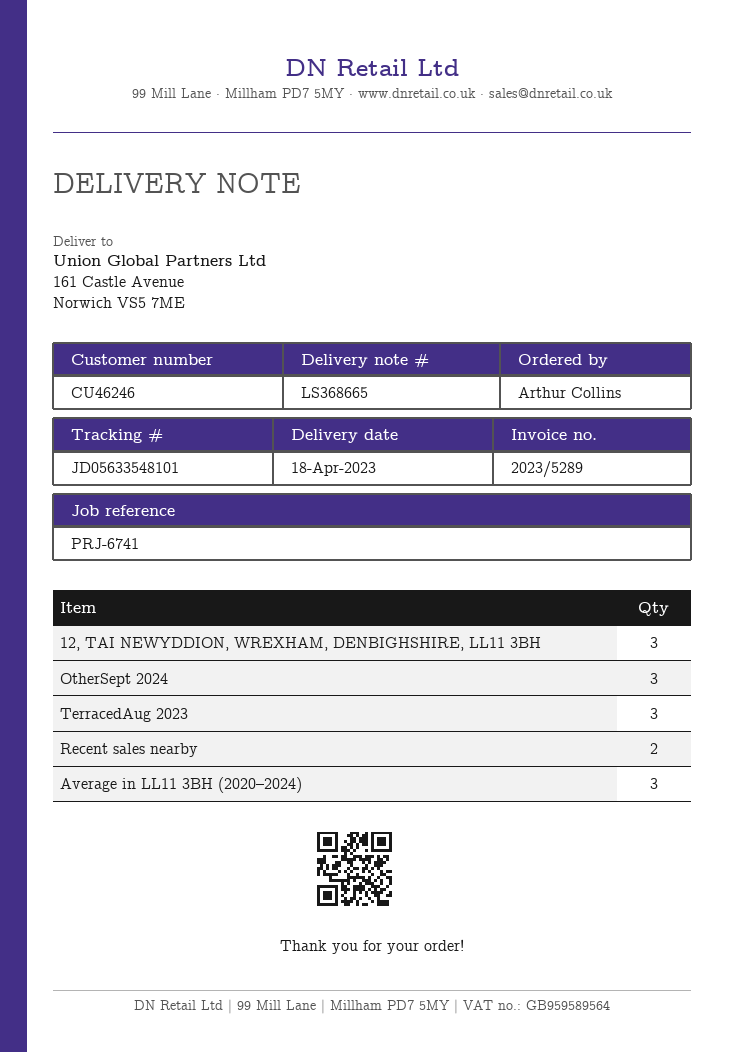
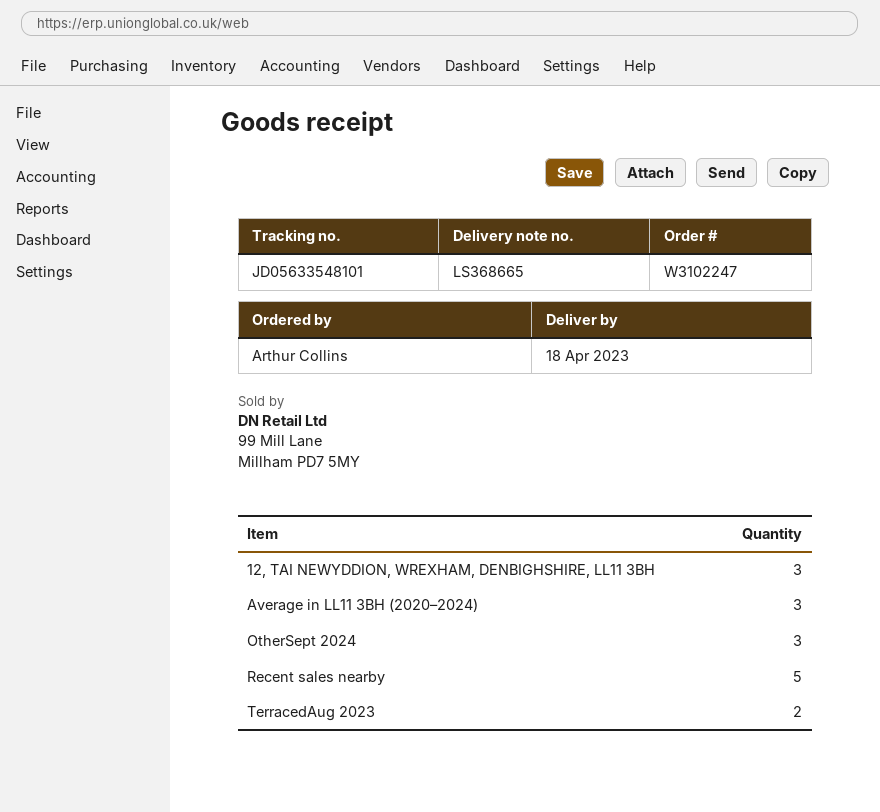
TerracedAug 2023: 3 -> 2
Recent sales nearby: 2 -> 5

